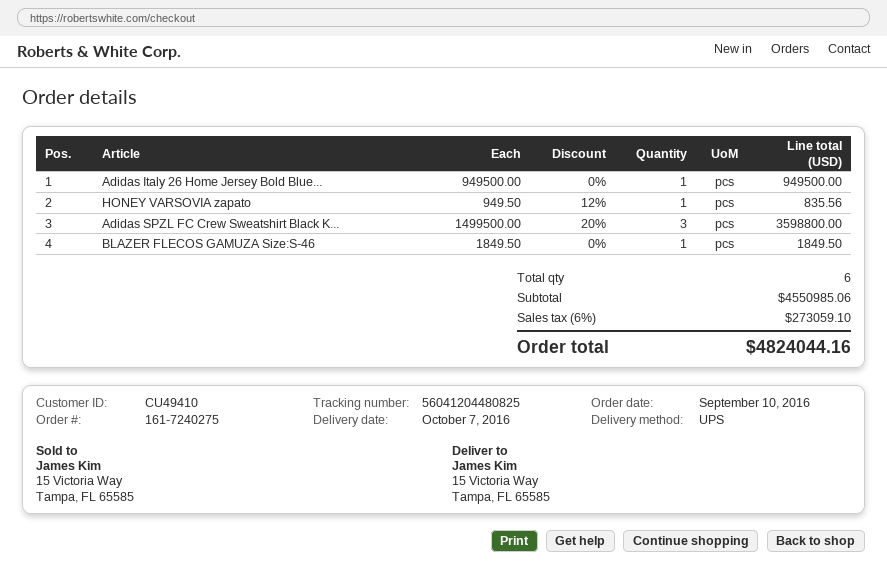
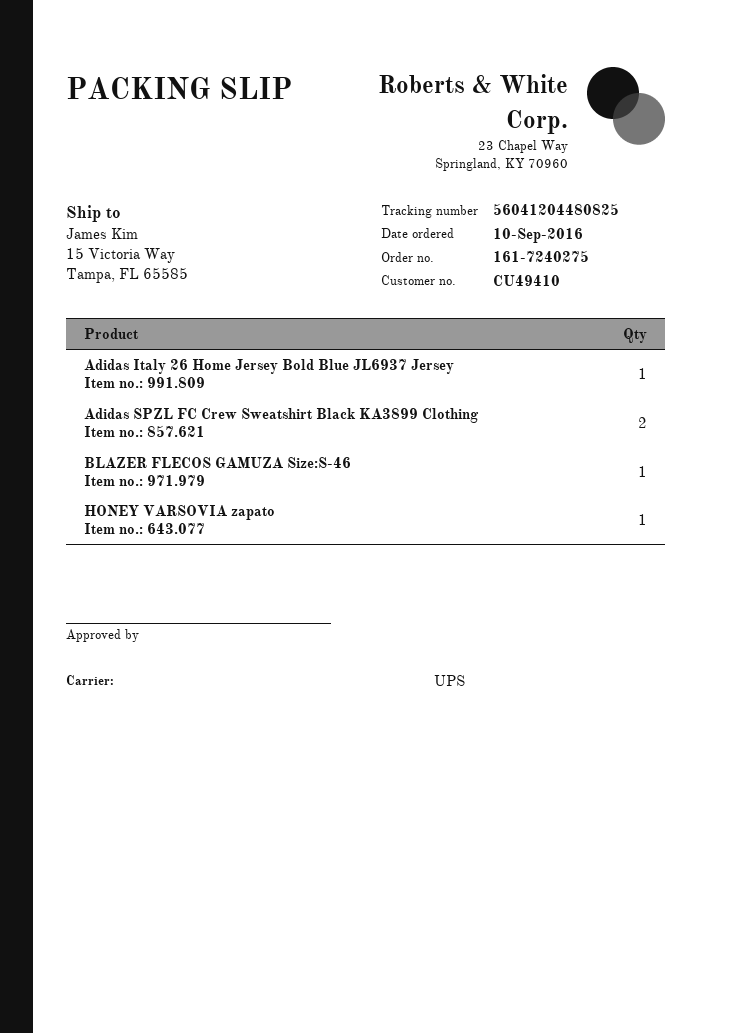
Adidas SPZL FC Crew Sweatshirt Black K...: 3 -> 2

